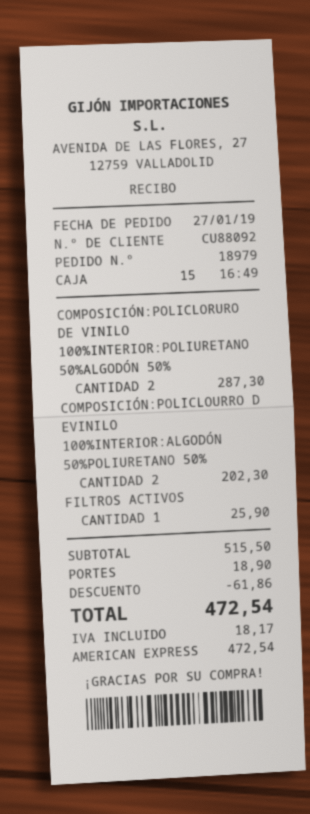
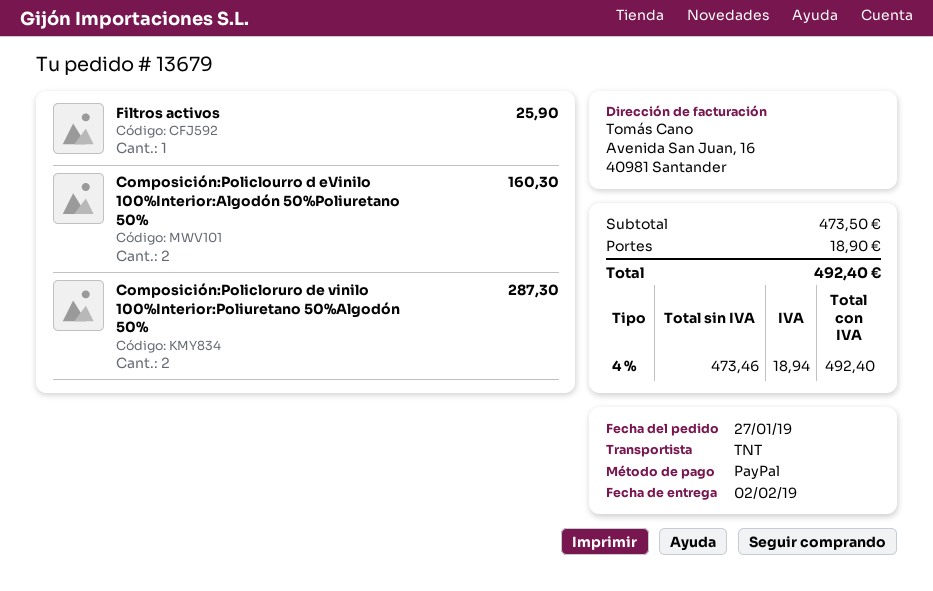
order number: 18979 -> 13679
payment method: American Express -> PayPal
COMPOSICIÓN:POLICLOURRO D EVINILO 100%INTERIOR:ALGODÓN 50%POLIURETANO 50%: 2 for 202.30 -> 2 for 160.30
subtotal: 515.50 -> 473.50
discount: 61.86 -> none
tax: 18.17 -> 18.94
total: 472.54 -> 492.40

